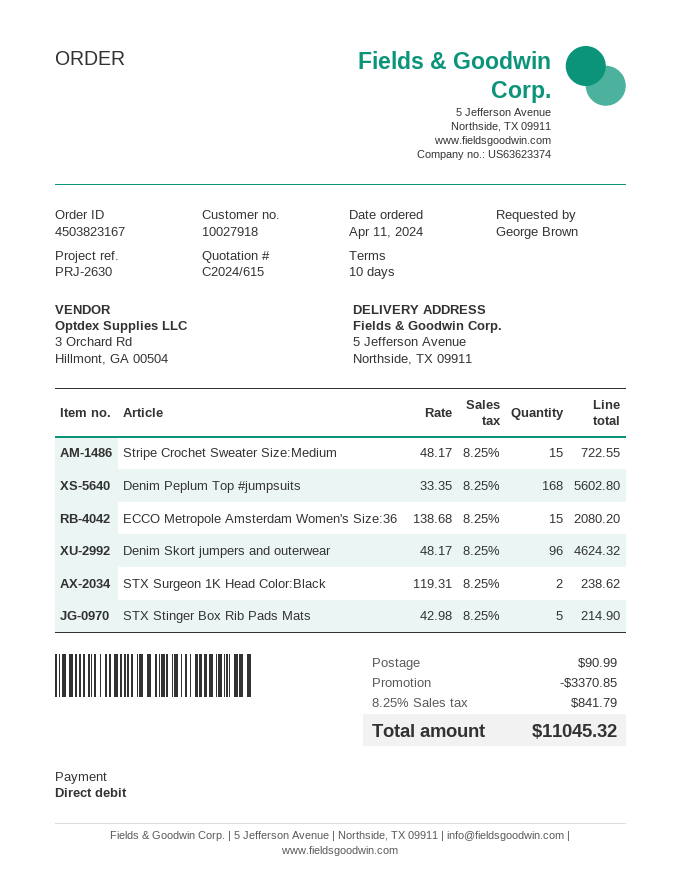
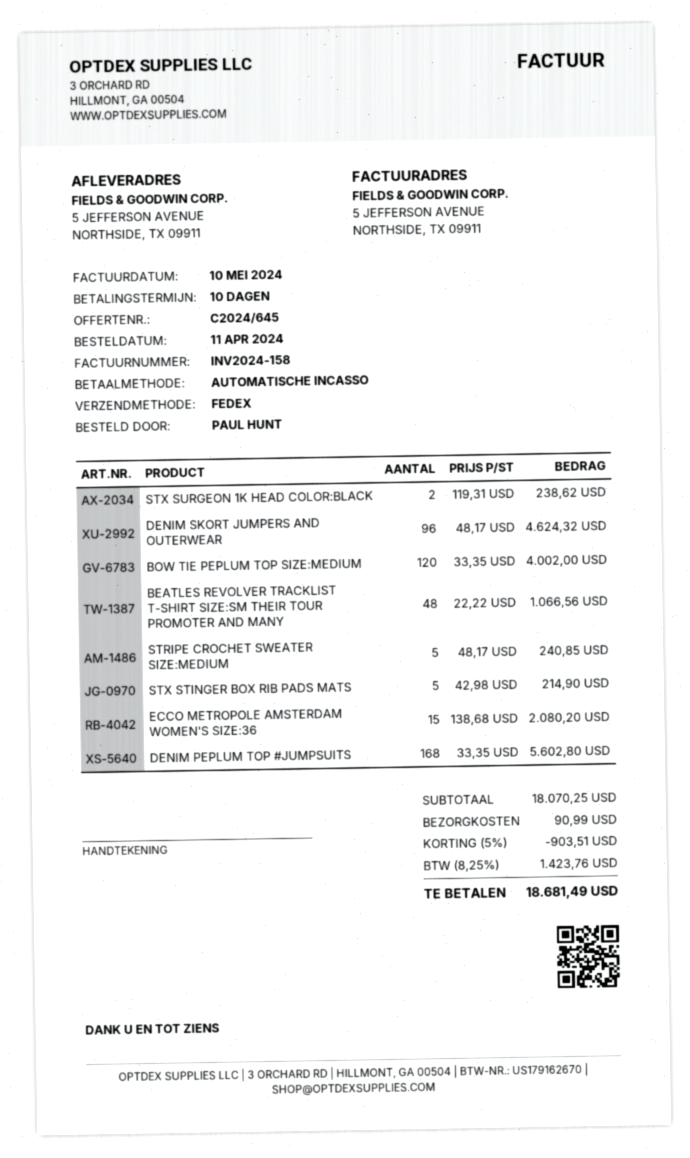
quote number: C2024/615 -> C2024/645
ordered by: George Brown -> PAUL HUNT
Stripe Crochet Sweater Size:Medium: 15 x 48.17 = 722.55 -> 5 x 48.17 = 240.85
BOW TIE PEPLUM TOP SIZE:MEDIUM: none -> 120 x 33.35 = 4002.00
BEATLES REVOLVER TRACKLIST T-SHIRT SIZE:SM THEIR TOUR PROMOTER AND MANY: none -> 48 x 22.22 = 1066.56
discount: 3370.85 -> 903.51
tax: 8.25% = 841.79 -> 8.25% = 1423.76
total: 11045.32 -> 18681.49

